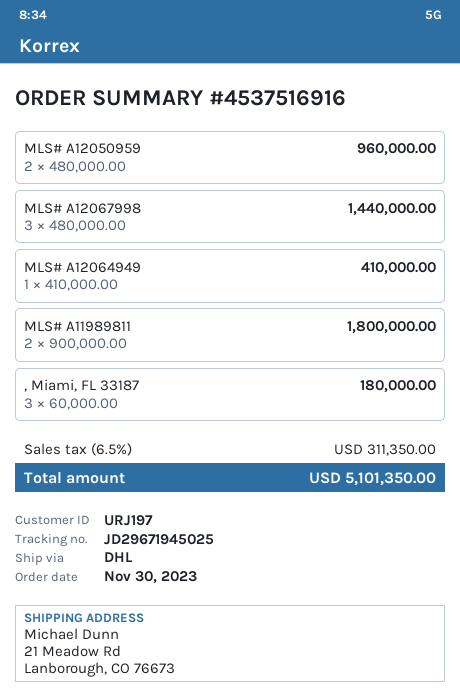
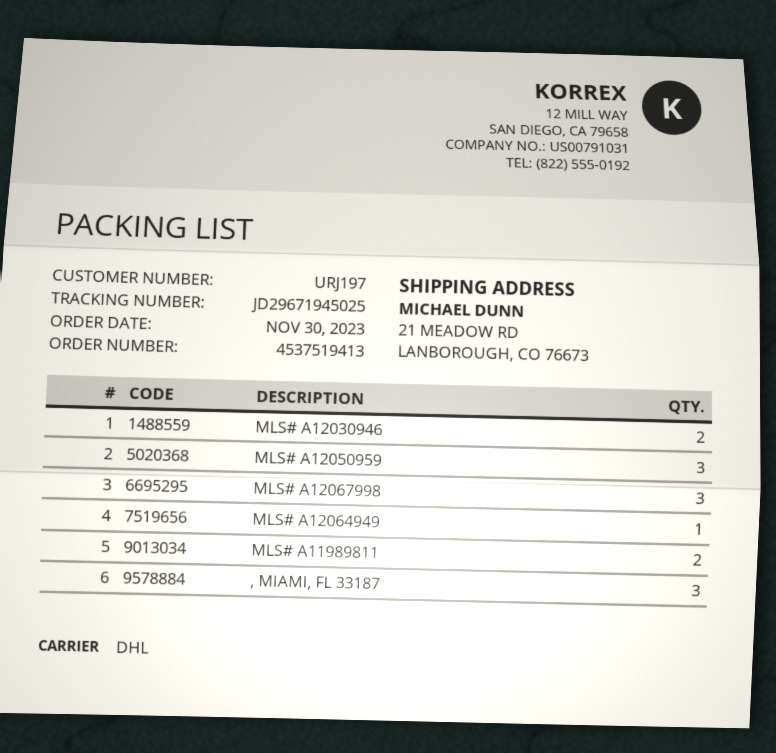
order number: 4537516916 -> 4537519413
MLS# A12050959: 2 -> 3
MLS# A12030946: none -> 2

